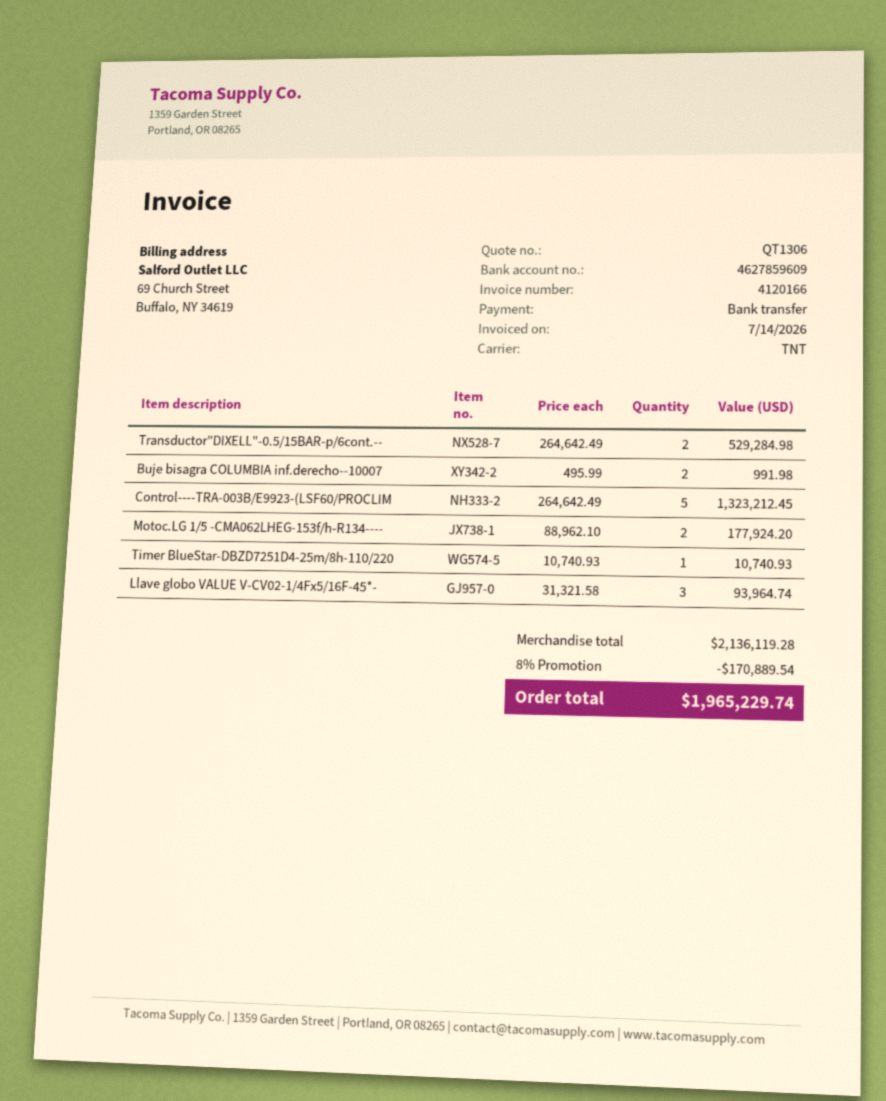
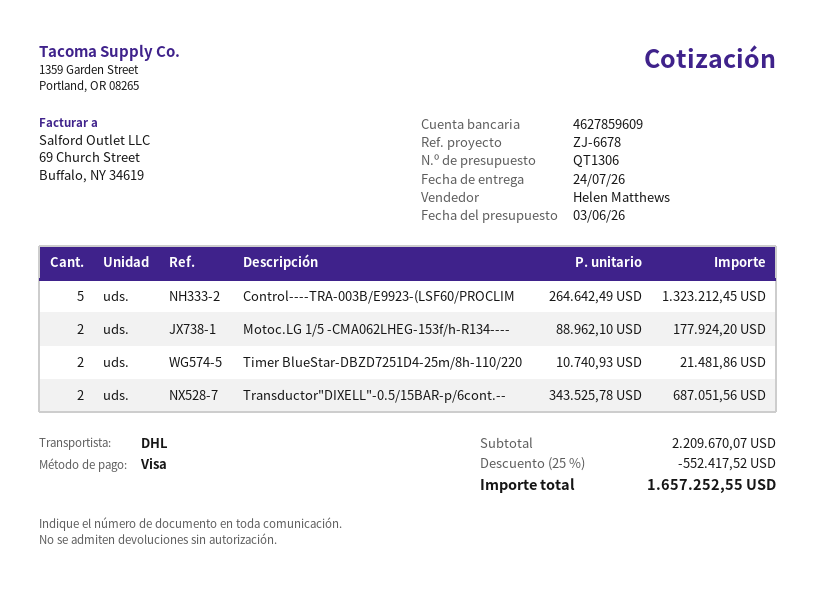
payment method: bank transfer -> Visa
shipping method: TNT -> DHL
Transductor"DIXELL"-0.5/15BAR-p/6cont.--: 2 x 264642.49 = 529284.98 -> 2 x 343525.78 = 687051.56
Buje bisagra COLUMBIA inf.derecho--10007: 2 x 495.99 = 991.98 -> none
Timer BlueStar-DBZD7251D4-25m/8h-110/220: 1 x 10740.93 = 10740.93 -> 2 x 10740.93 = 21481.86
Llave globo VALUE V-CV02-1/4Fx5/16F-45*-: 3 x 31321.58 = 93964.74 -> none
subtotal: 2136119.28 -> 2209670.07
discount: 8% = 170889.54 -> 25% = 552417.52
total: 1965229.74 -> 1657252.55

